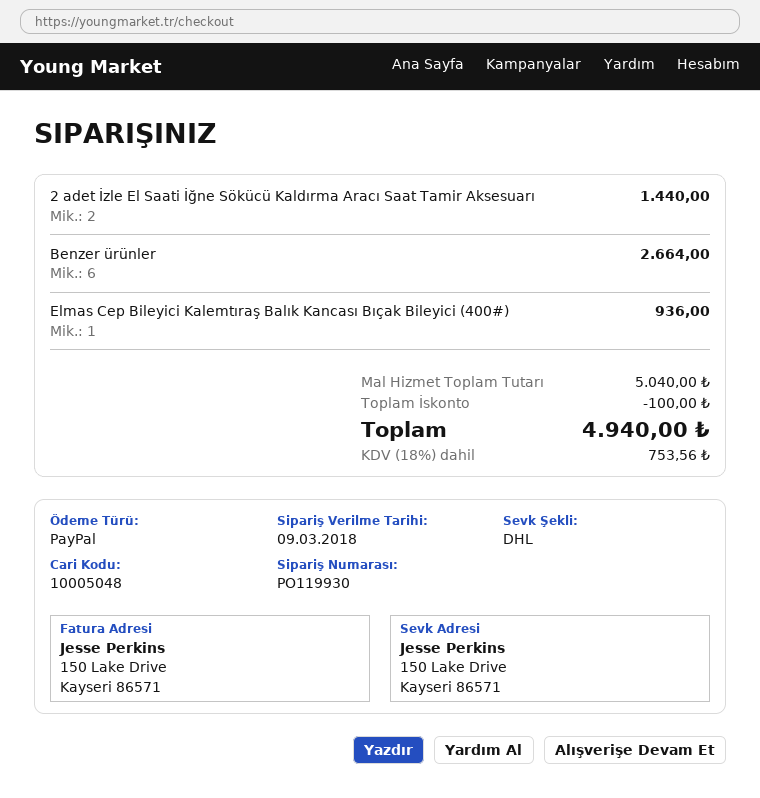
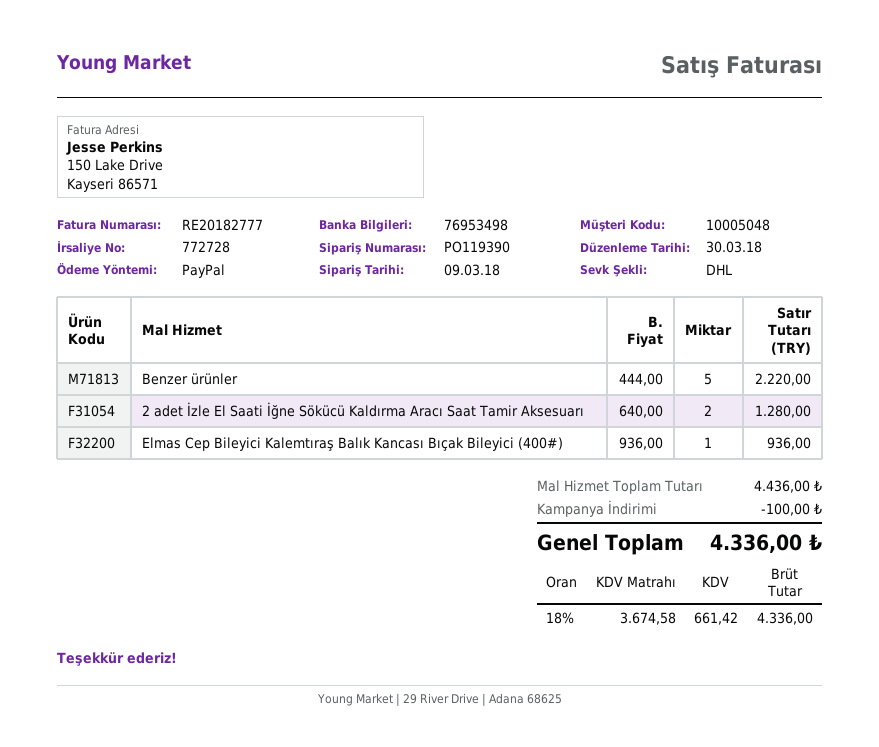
order number: PO119930 -> PO119390
2 adet İzle El Saati İğne Sökücü Kaldırma Aracı Saat Tamir Aksesuarı: 2 for 1440.00 -> 2 for 1280.00
Benzer ürünler: 6 for 2664.00 -> 5 for 2220.00
subtotal: 5040.00 -> 4436.00
tax: 18% = 753.56 -> 18% = 661.42
total: 4940.00 -> 4336.00

